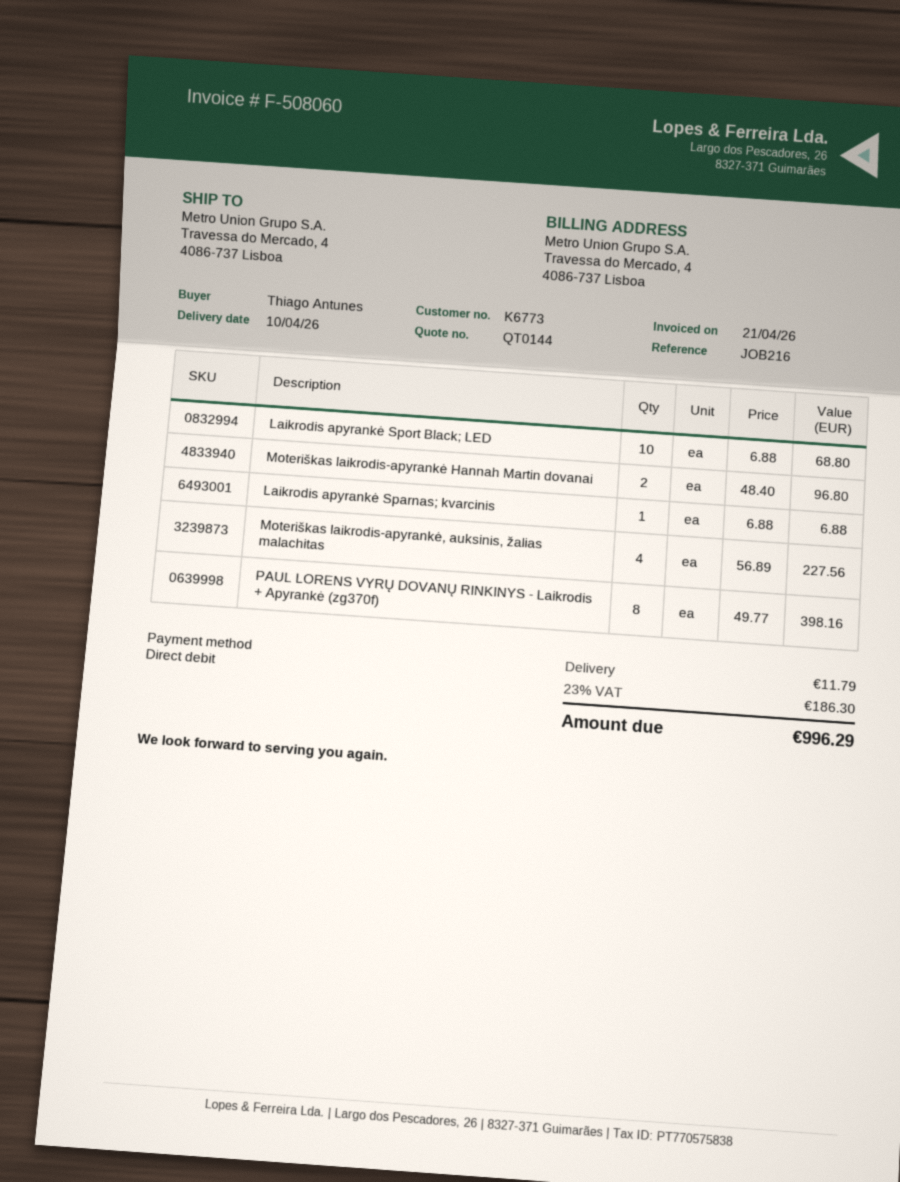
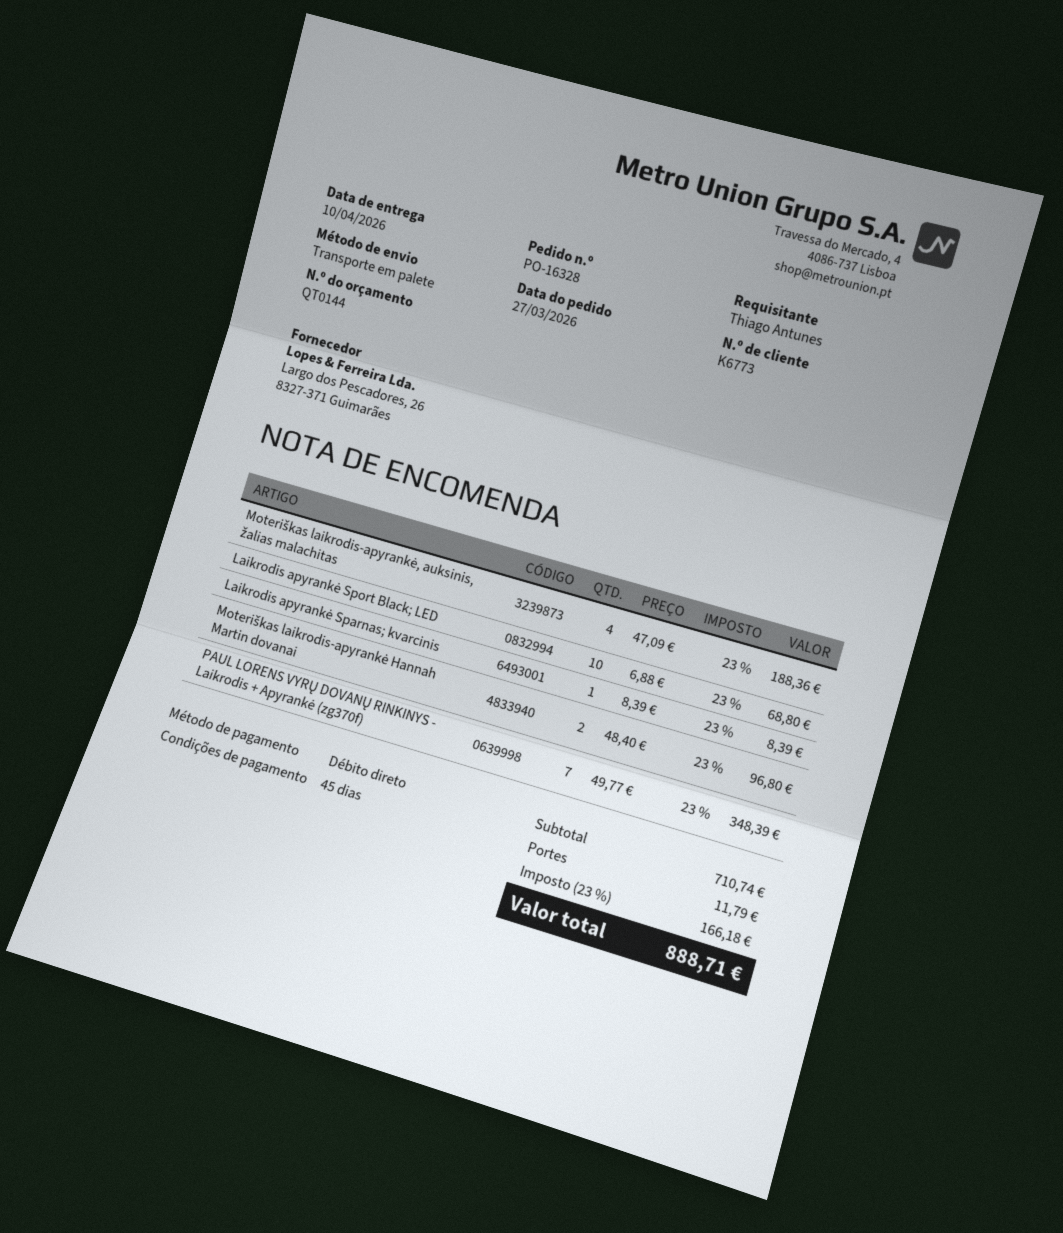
Laikrodis apyrankė Sparnas; kvarcinis: 1 x 6.88 = 6.88 -> 1 x 8.39 = 8.39
Moteriškas laikrodis-apyrankė, auksinis, žalias malachitas: 4 x 56.89 = 227.56 -> 4 x 47.09 = 188.36
PAUL LORENS VYRŲ DOVANŲ RINKINYS - Laikrodis + Apyrankė (zg370f): 8 x 49.77 = 398.16 -> 7 x 49.77 = 348.39
tax: 23% = 186.30 -> 23% = 166.18
total: 996.29 -> 888.71

